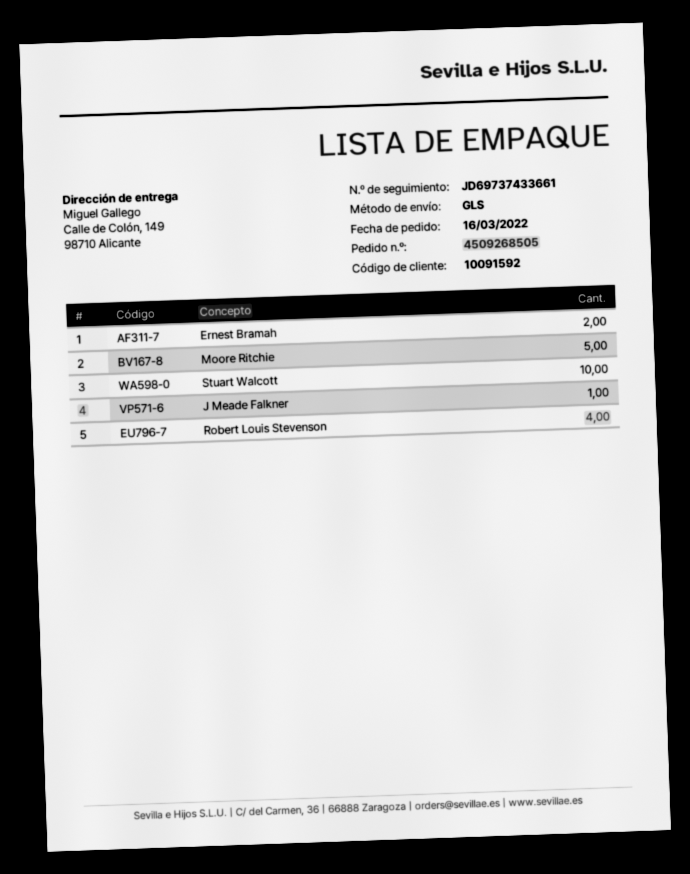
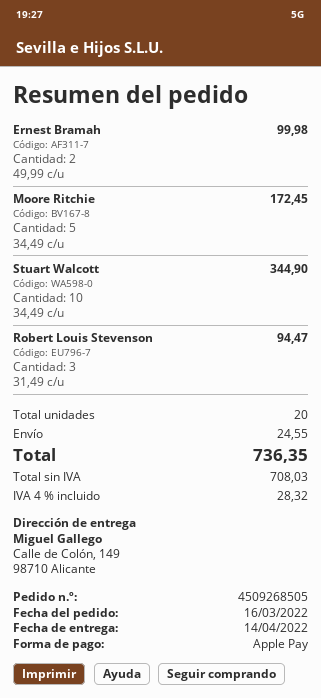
J Meade Falkner: 1 -> none
Robert Louis Stevenson: 4 -> 3

